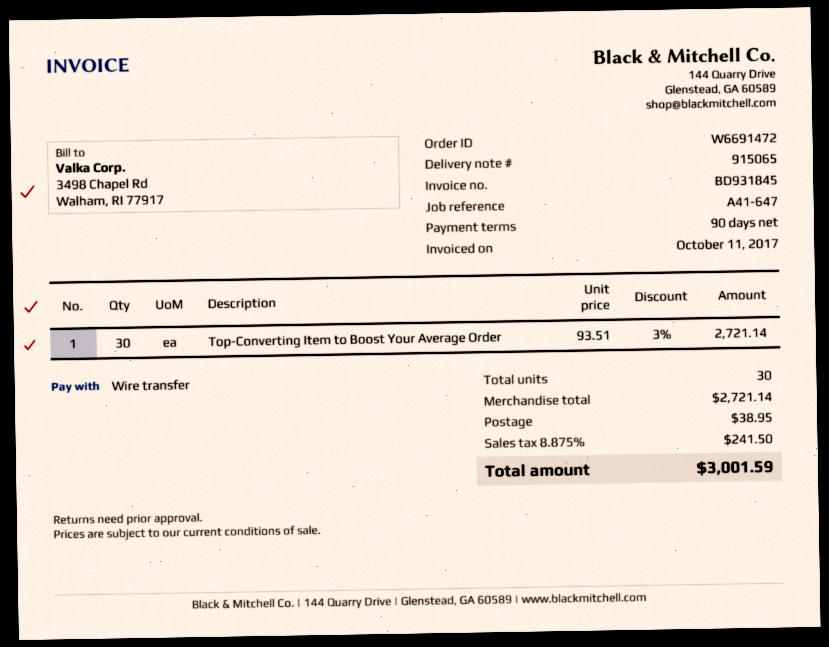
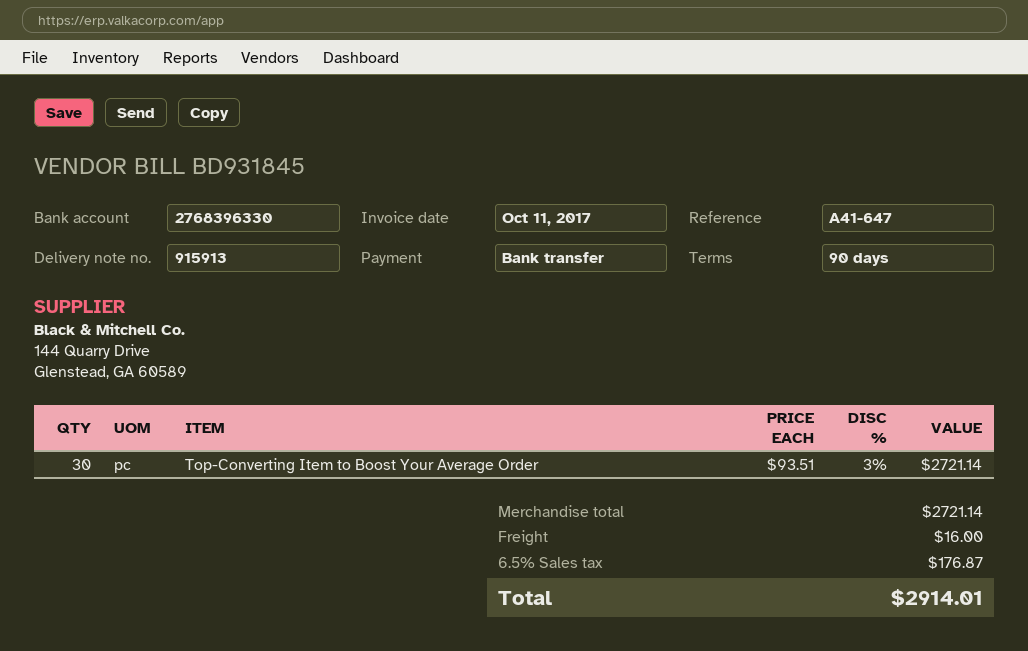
delivery note number: 915065 -> 915913
shipping: 38.95 -> 16.00
tax: 8.875% = 241.50 -> 6.5% = 176.87
total: 3001.59 -> 2914.01

